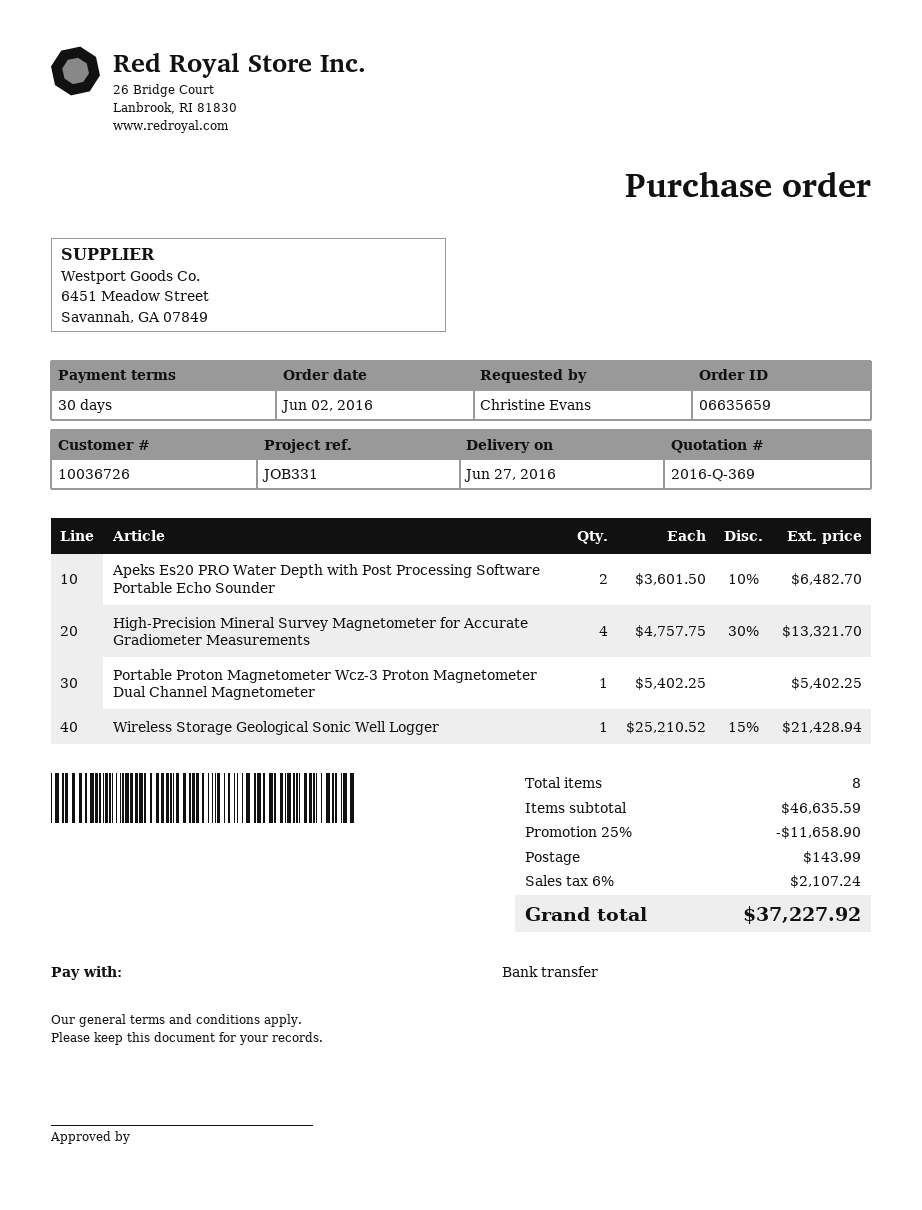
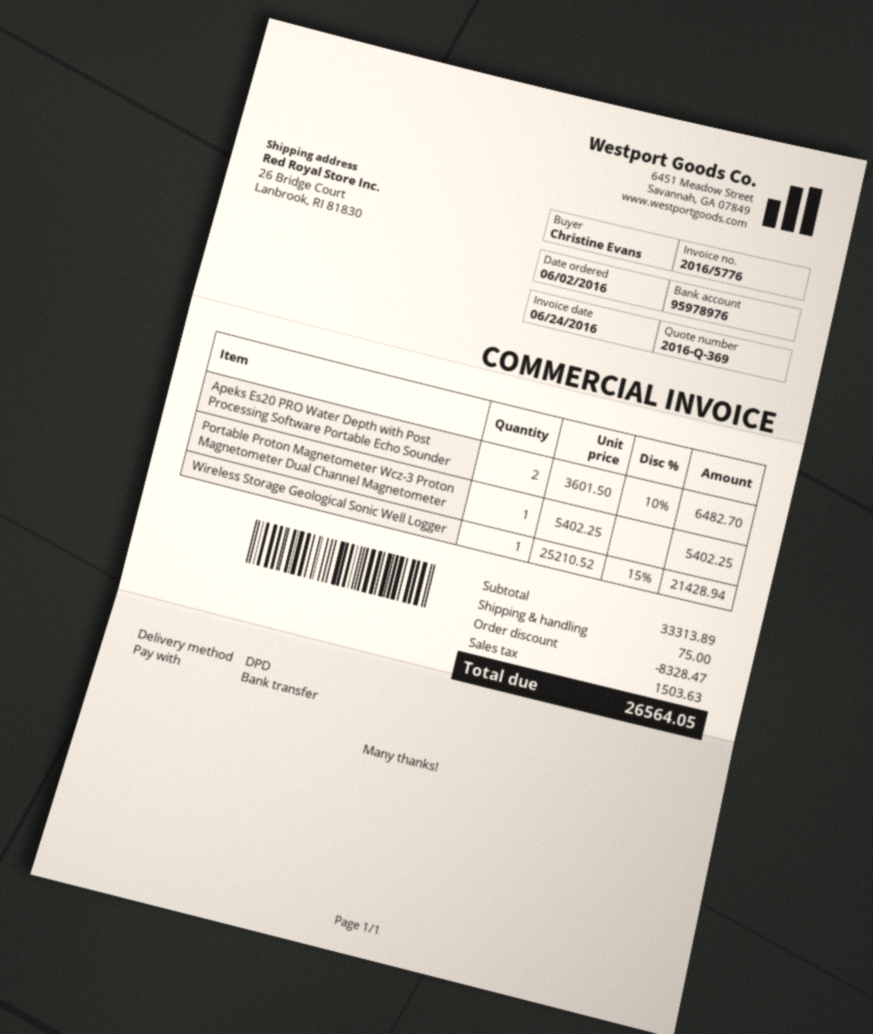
High-Precision Mineral Survey Magnetometer for Accurate Gradiometer Measurements: 4 x 4757.75 - 30% = 13321.70 -> none
subtotal: 46635.59 -> 33313.89
discount: 11658.90 -> 8328.47
shipping: 143.99 -> 75.00
tax: 2107.24 -> 1503.63
total: 37227.92 -> 26564.05

